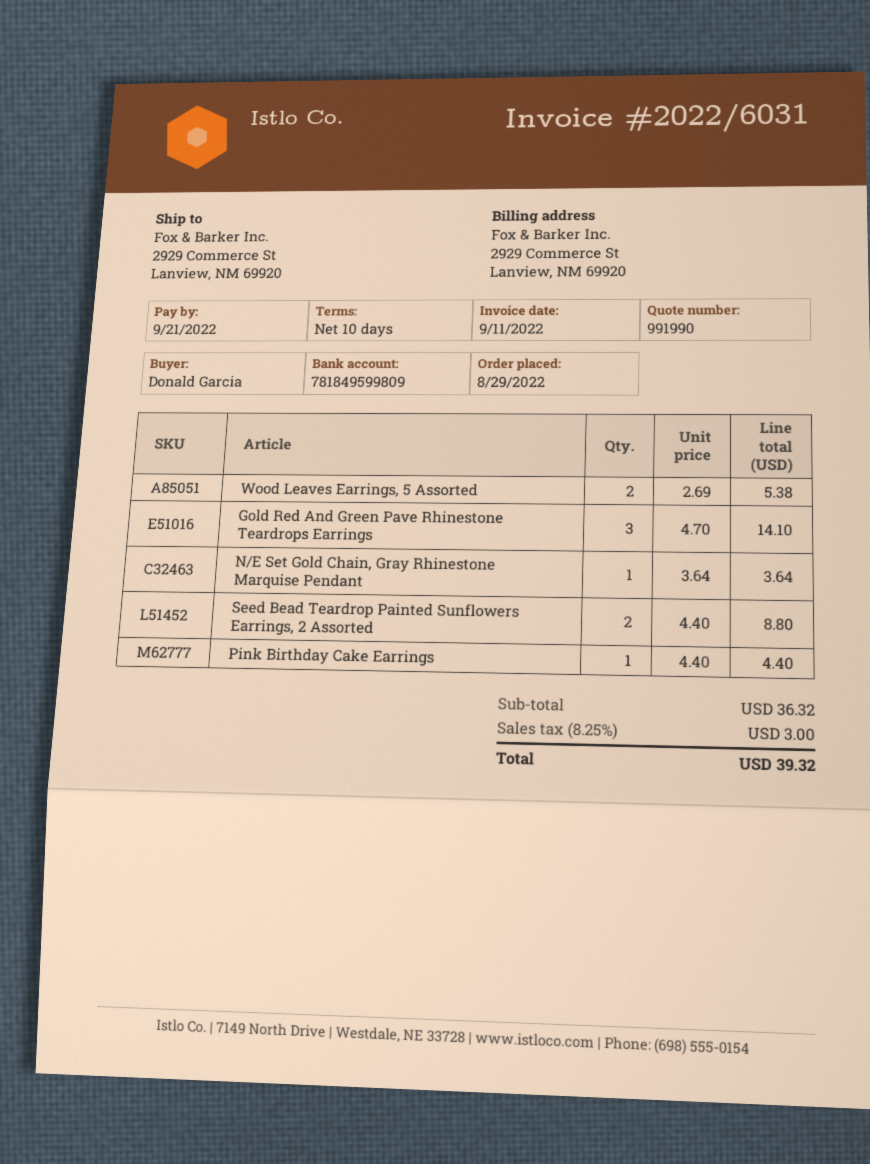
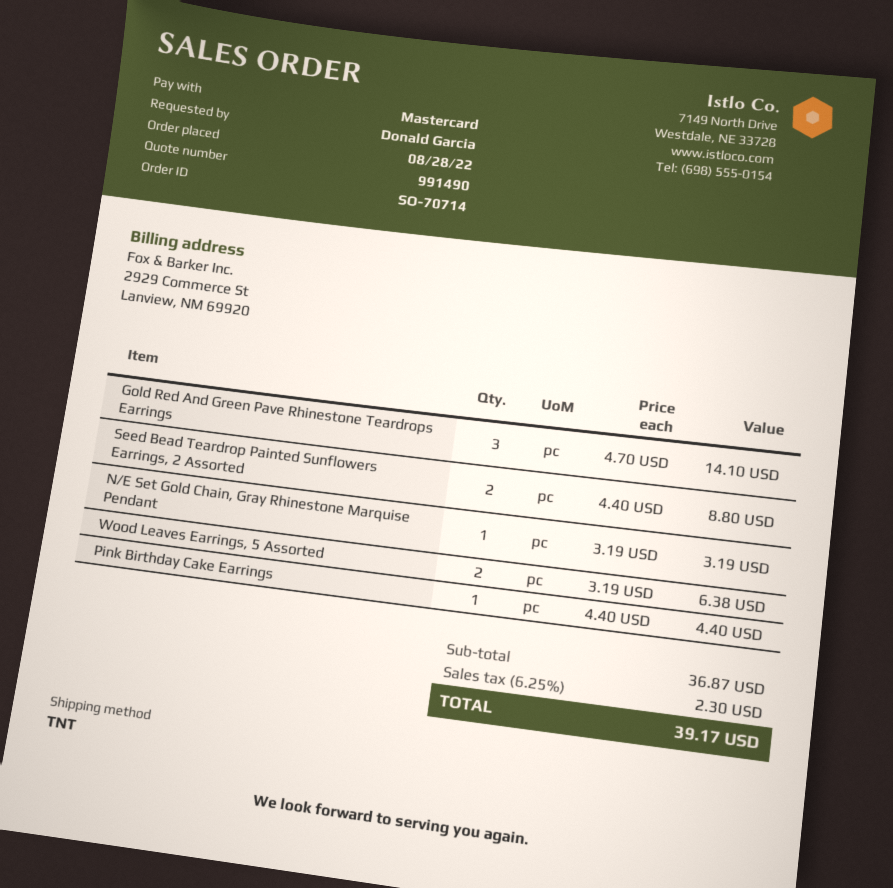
quote number: 991990 -> 991490
order date: 2022-08-29 -> 2022-08-28
Wood Leaves Earrings, 5 Assorted: 2 x 2.69 = 5.38 -> 2 x 3.19 = 6.38
N/E Set Gold Chain, Gray Rhinestone Marquise Pendant: 1 x 3.64 = 3.64 -> 1 x 3.19 = 3.19
subtotal: 36.32 -> 36.87
tax: 8.25% = 3.00 -> 6.25% = 2.30
total: 39.32 -> 39.17

